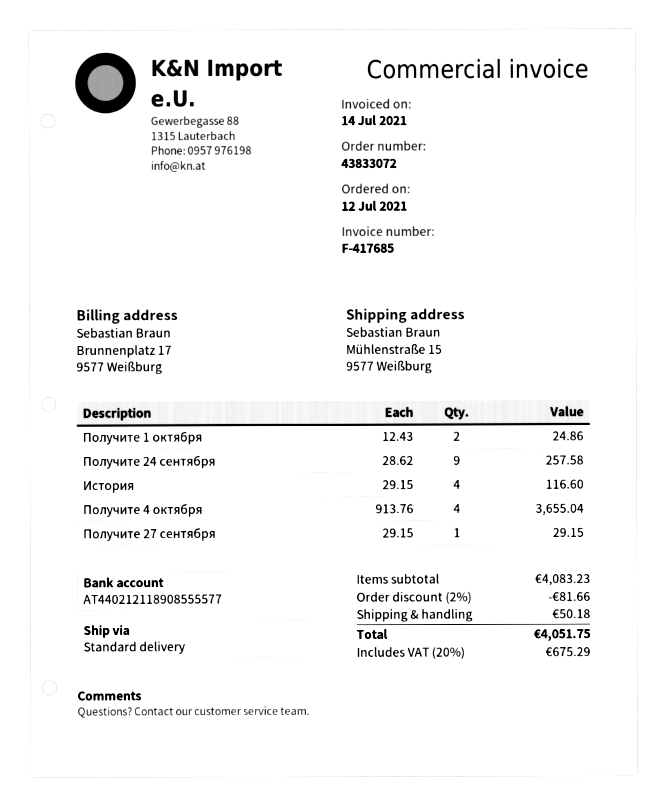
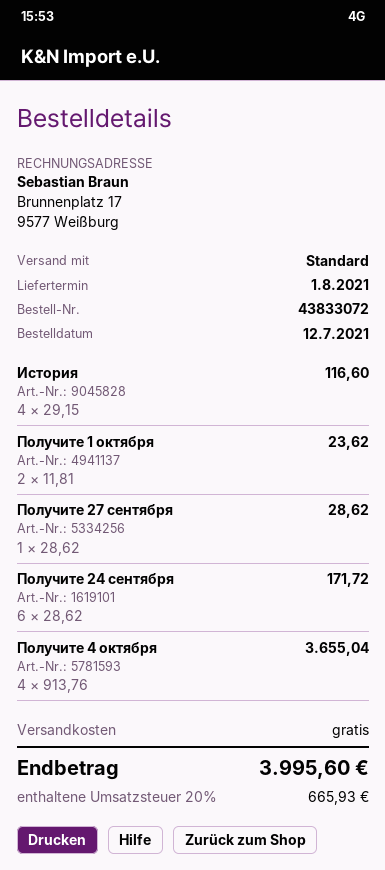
Получите 1 октября: 2 x 12.43 = 24.86 -> 2 x 11.81 = 23.62
Получите 24 сентября: 9 x 28.62 = 257.58 -> 6 x 28.62 = 171.72
Получите 27 сентября: 1 x 29.15 = 29.15 -> 1 x 28.62 = 28.62
discount: 2% = 81.66 -> none
shipping: 50.18 -> 0.00
tax: 20% = 675.29 -> 20% = 665.93
total: 4051.75 -> 3995.60

